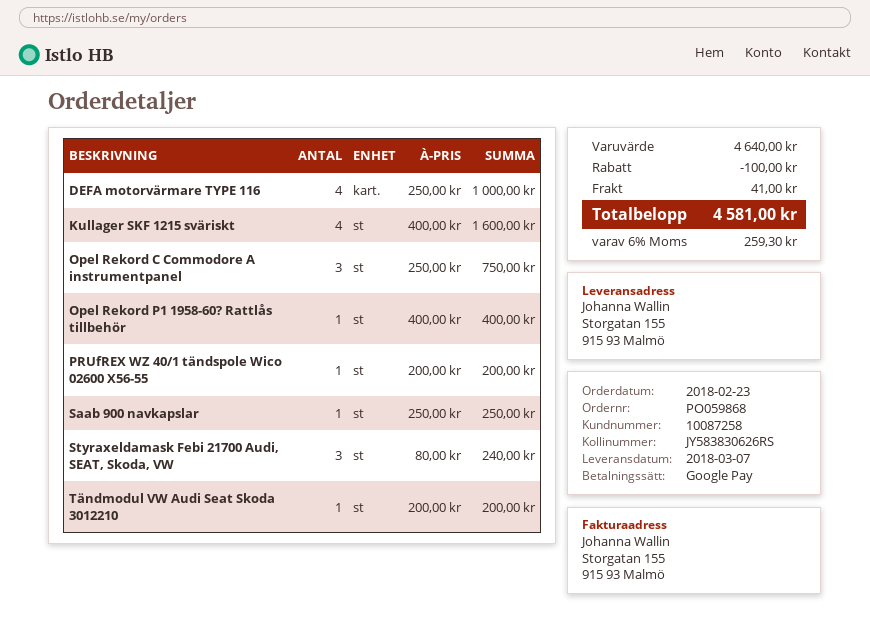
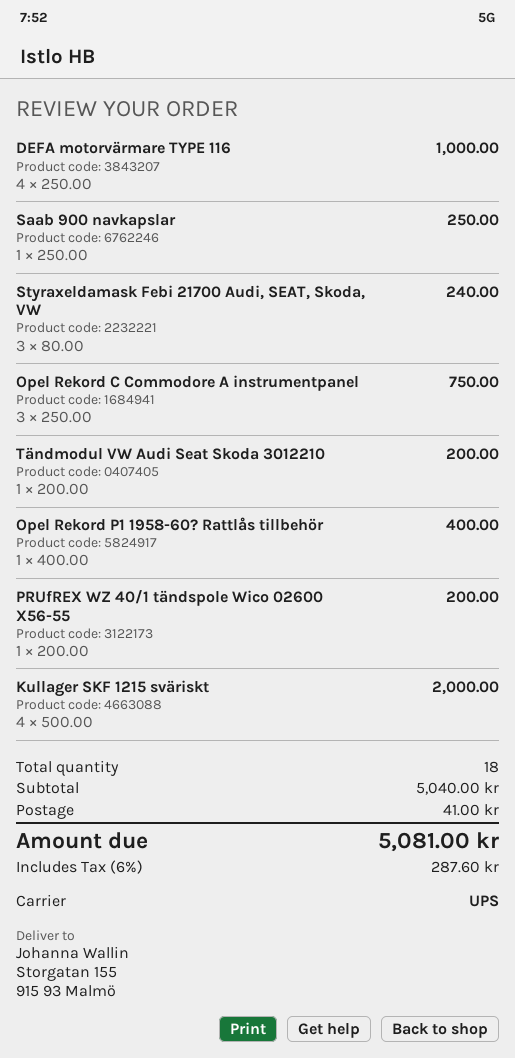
Kullager SKF 1215 sväriskt: 4 x 400.00 = 1600.00 -> 4 x 500.00 = 2000.00
subtotal: 4640.00 -> 5040.00
discount: 100.00 -> none
tax: 6% = 259.30 -> 6% = 287.60
total: 4581.00 -> 5081.00

